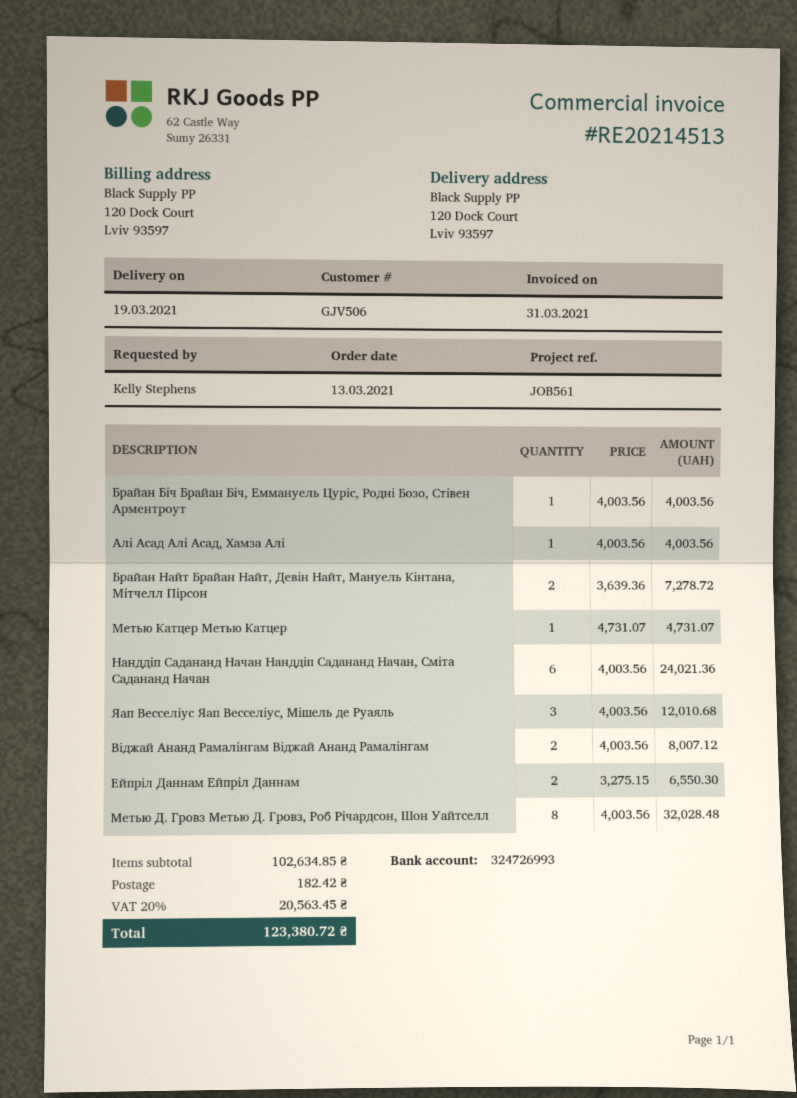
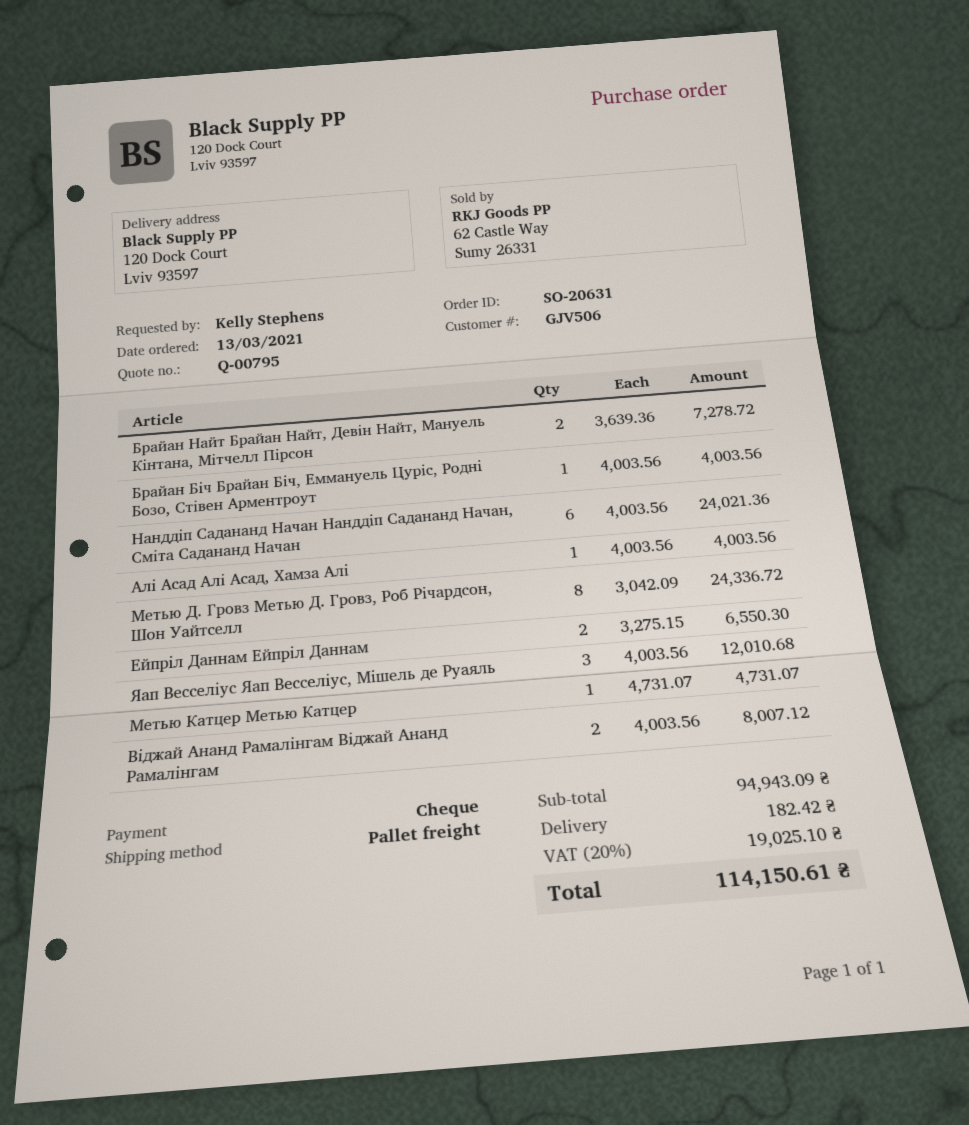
Метью Д. Гровз Метью Д. Гровз, Роб Річардсон, Шон Уайтселл: 8 x 4003.56 = 32028.48 -> 8 x 3042.09 = 24336.72
subtotal: 102634.85 -> 94943.09
tax: 20% = 20563.45 -> 20% = 19025.10
total: 123380.72 -> 114150.61

